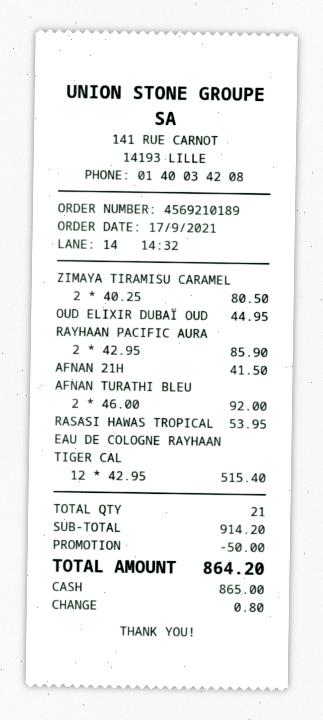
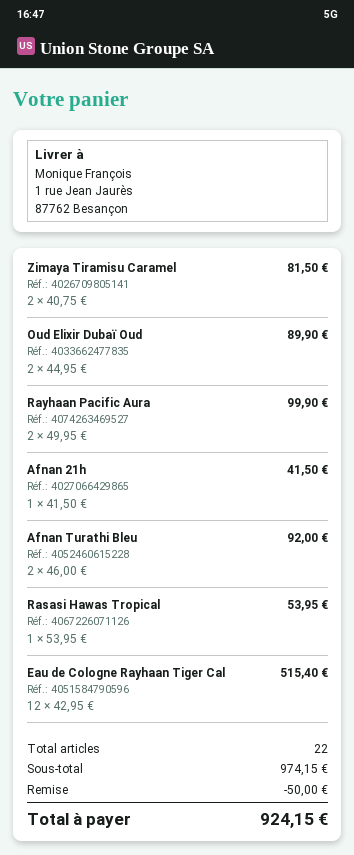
ZIMAYA TIRAMISU CARAMEL: 2 x 40.25 = 80.50 -> 2 x 40.75 = 81.50
OUD ELIXIR DUBAÏ OUD: 1 x 44.95 = 44.95 -> 2 x 44.95 = 89.90
RAYHAAN PACIFIC AURA: 2 x 42.95 = 85.90 -> 2 x 49.95 = 99.90
total quantity: 21 -> 22
subtotal: 914.20 -> 974.15
total: 864.20 -> 924.15

